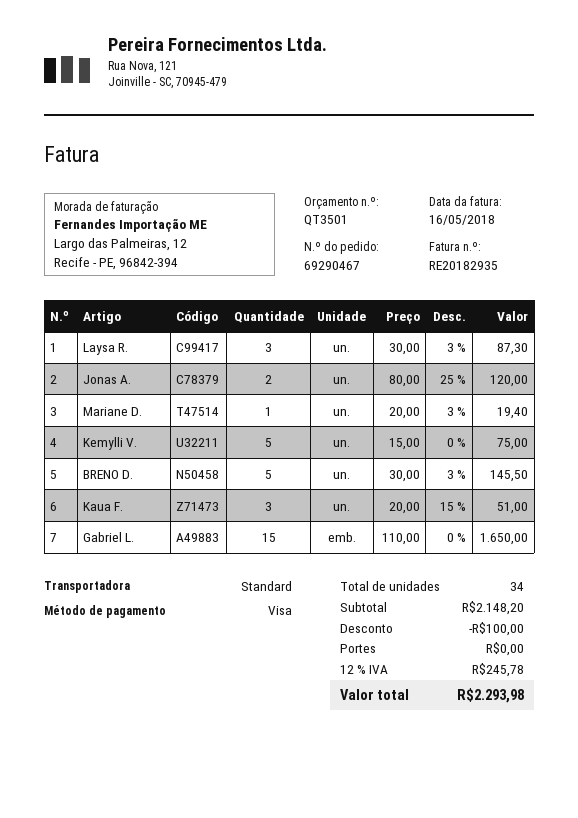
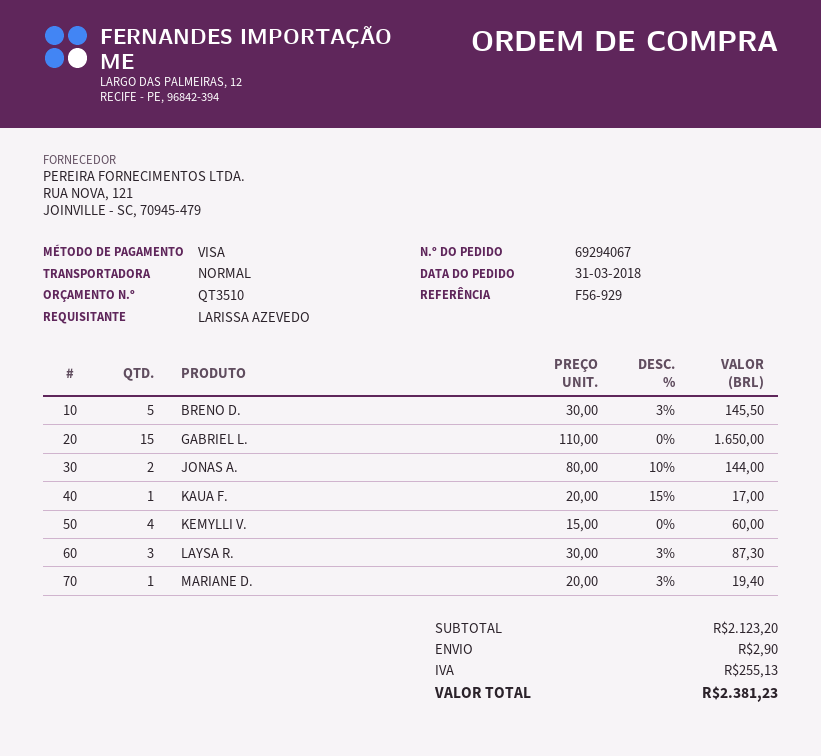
quote number: QT3501 -> QT3510
order number: 69290467 -> 69294067
Jonas A.: 2 x 80.00 - 25% = 120.00 -> 2 x 80.00 - 10% = 144.00
Kemylli V.: 5 x 15.00 = 75.00 -> 4 x 15.00 = 60.00
Kaua F.: 3 x 20.00 - 15% = 51.00 -> 1 x 20.00 - 15% = 17.00
subtotal: 2148.20 -> 2123.20
discount: 100.00 -> none
shipping: 0.00 -> 2.90
tax: 245.78 -> 255.13
total: 2293.98 -> 2381.23

